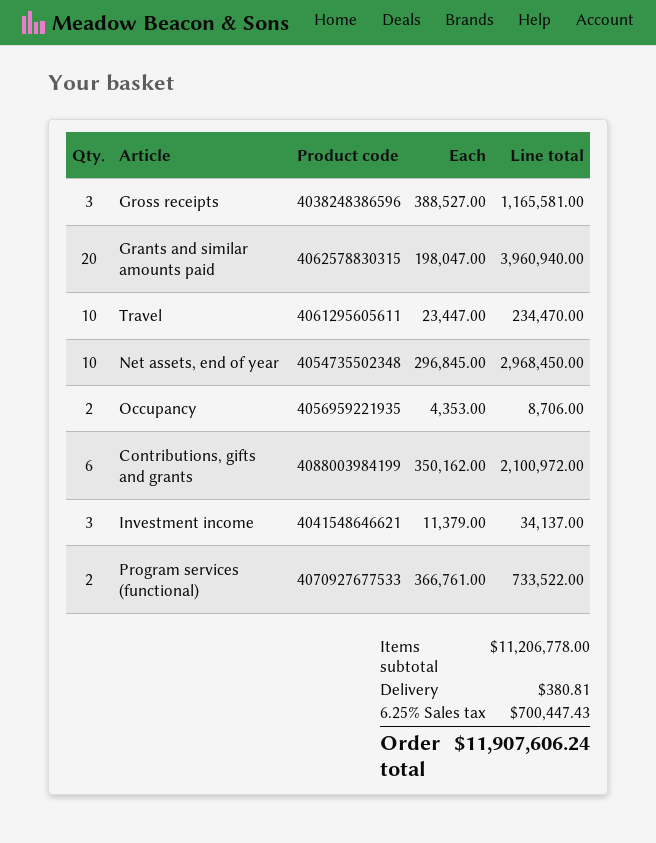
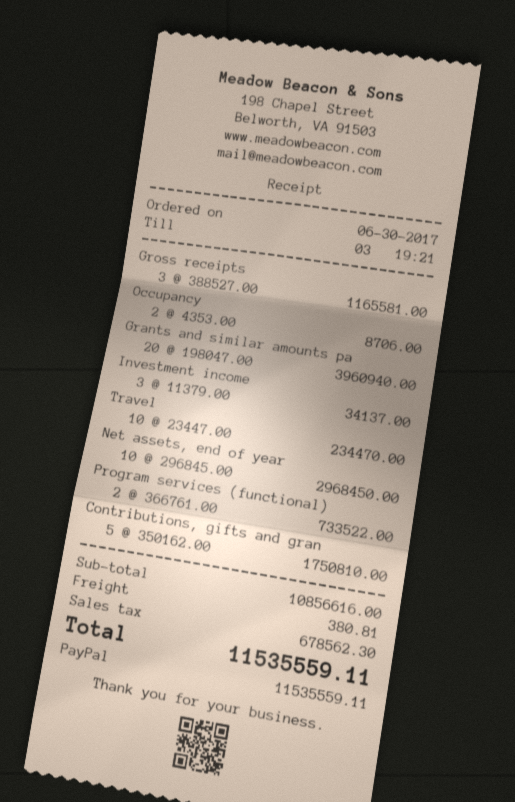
Contributions, gifts and grants: 6 x 350162.00 = 2100972.00 -> 5 x 350162.00 = 1750810.00
subtotal: 11206778.00 -> 10856616.00
tax: 700447.43 -> 678562.30
total: 11907606.24 -> 11535559.11

